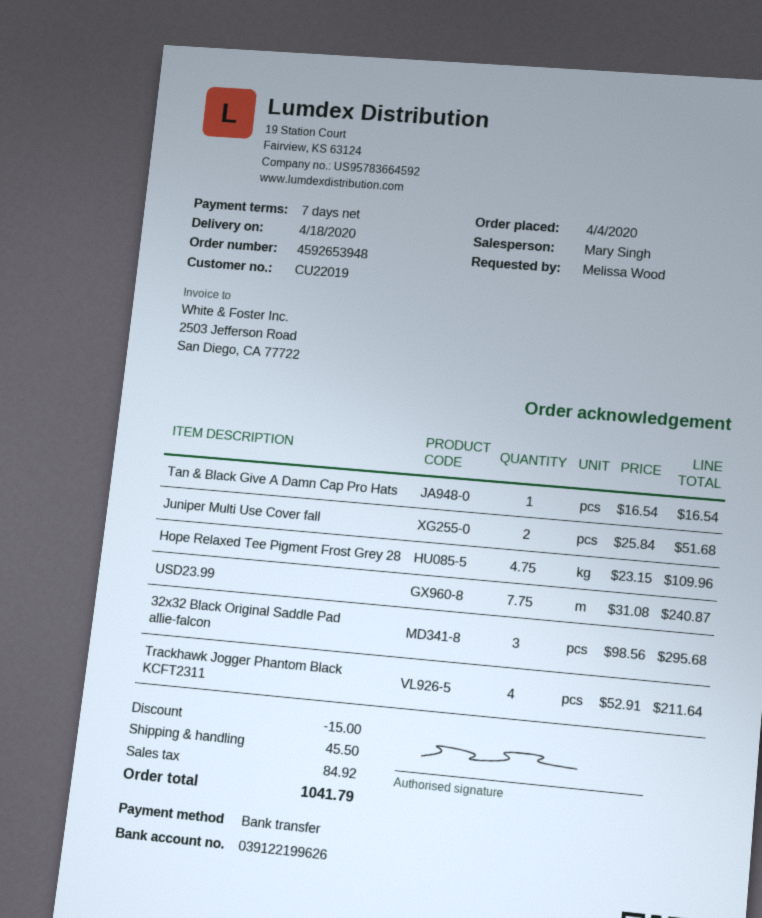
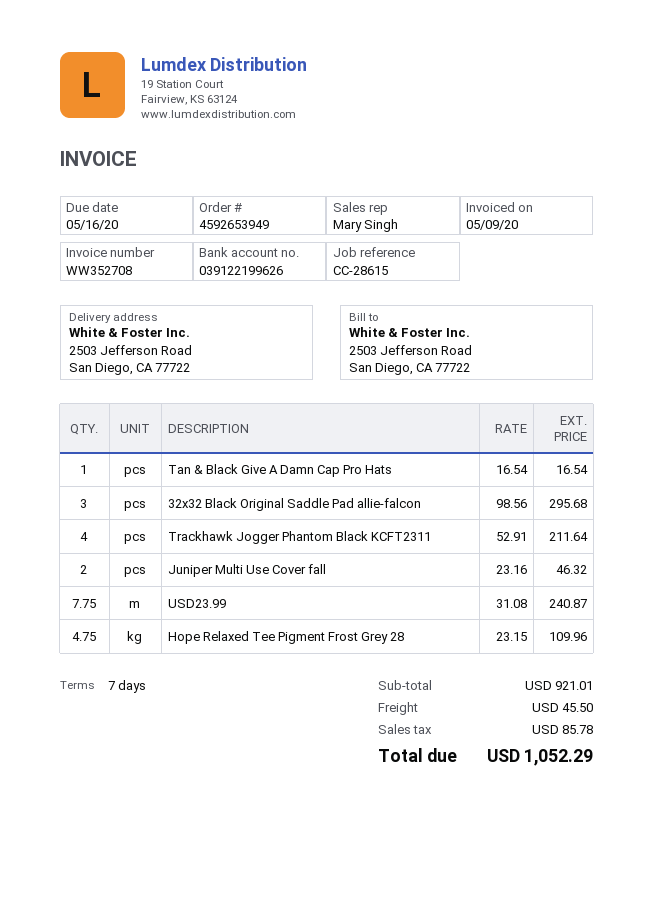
order number: 4592653948 -> 4592653949
Juniper Multi Use Cover fall: 2 x 25.84 = 51.68 -> 2 x 23.16 = 46.32
discount: 15.00 -> none
tax: 84.92 -> 85.78
total: 1041.79 -> 1052.29

